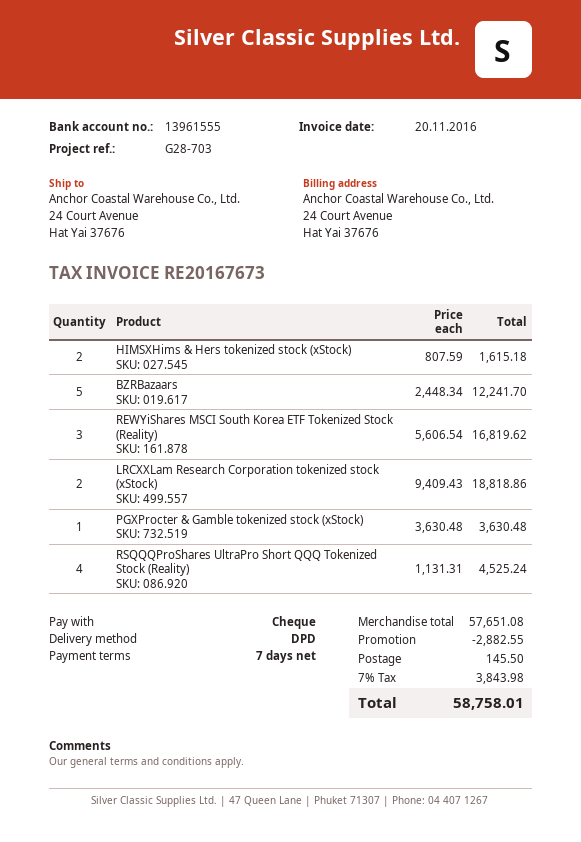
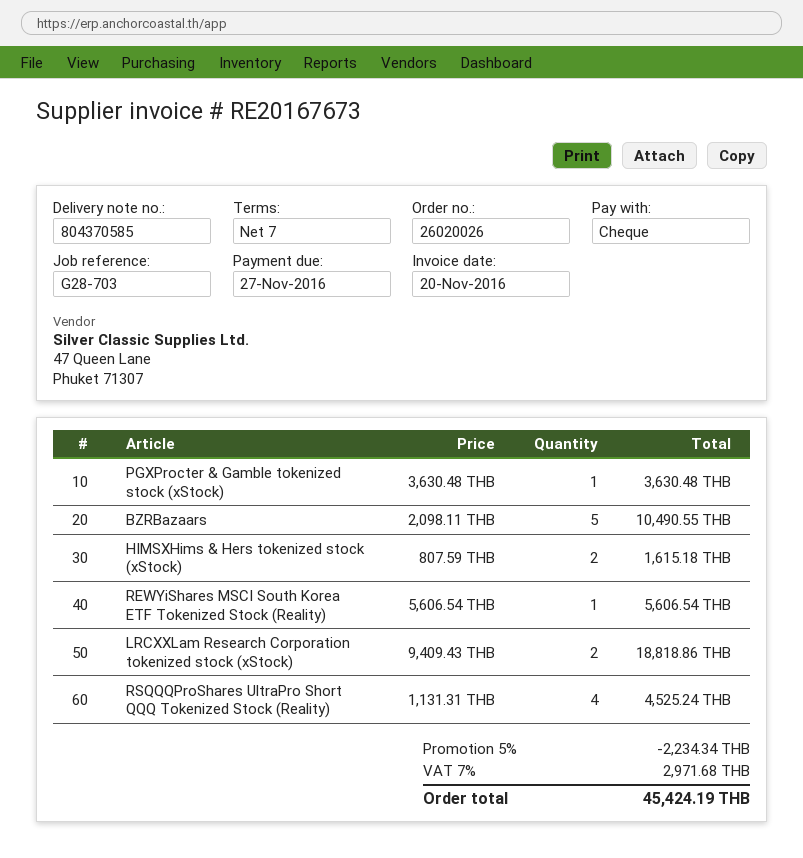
BZRBazaars: 5 x 2448.34 = 12241.70 -> 5 x 2098.11 = 10490.55
REWYiShares MSCI South Korea ETF Tokenized Stock (Reality): 3 x 5606.54 = 16819.62 -> 1 x 5606.54 = 5606.54
discount: 2882.55 -> 2234.34
shipping: 145.50 -> none
tax: 7% = 3843.98 -> 7% = 2971.68
total: 58758.01 -> 45424.19

